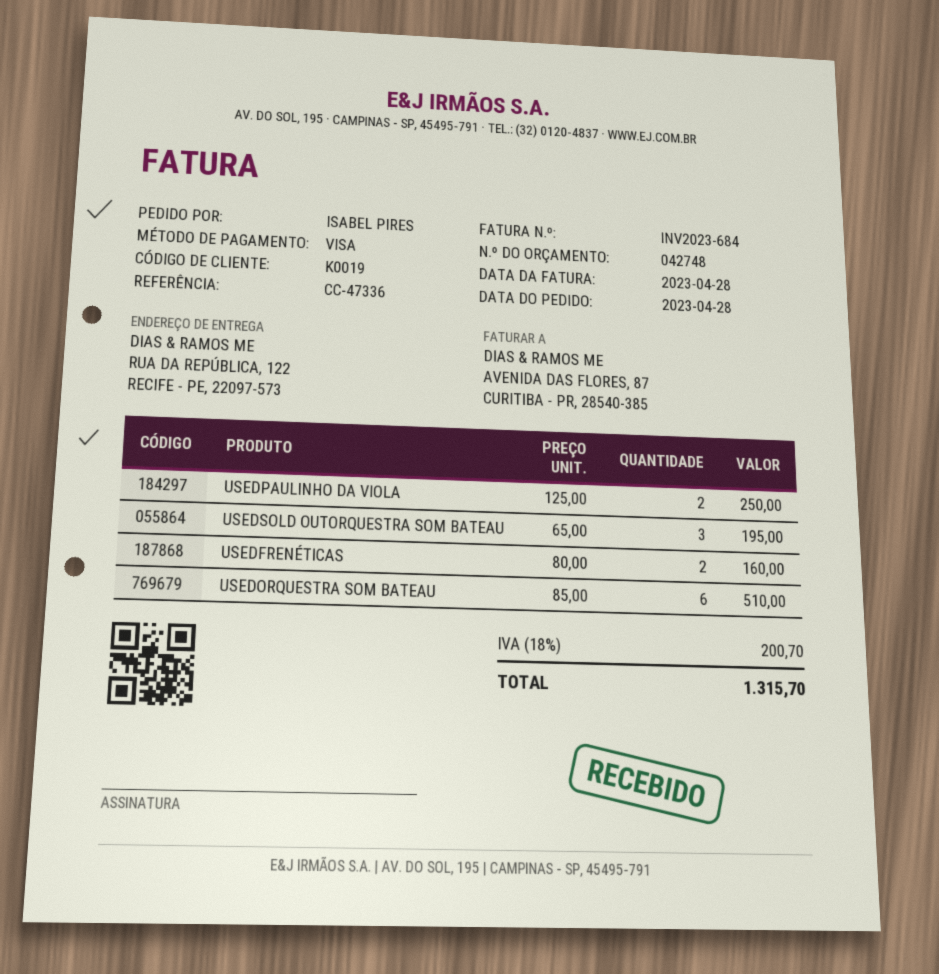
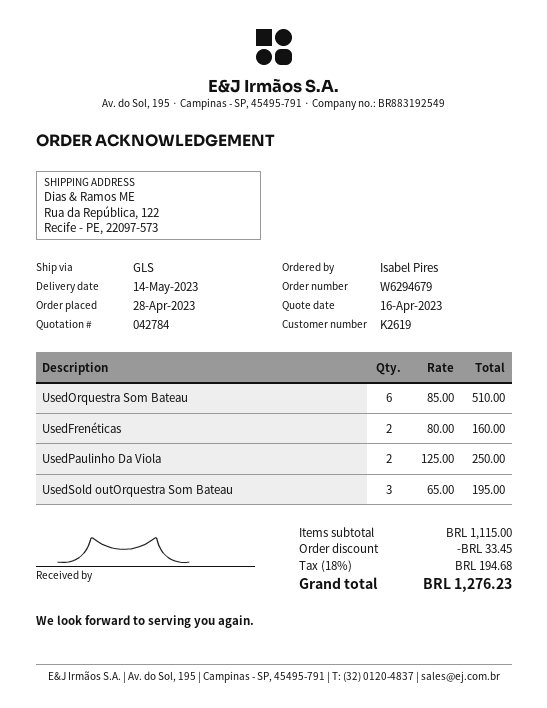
quote number: 042748 -> 042784
customer number: K0019 -> K2619
discount: none -> 33.45
tax: 18% = 200.70 -> 18% = 194.68
total: 1315.70 -> 1276.23

